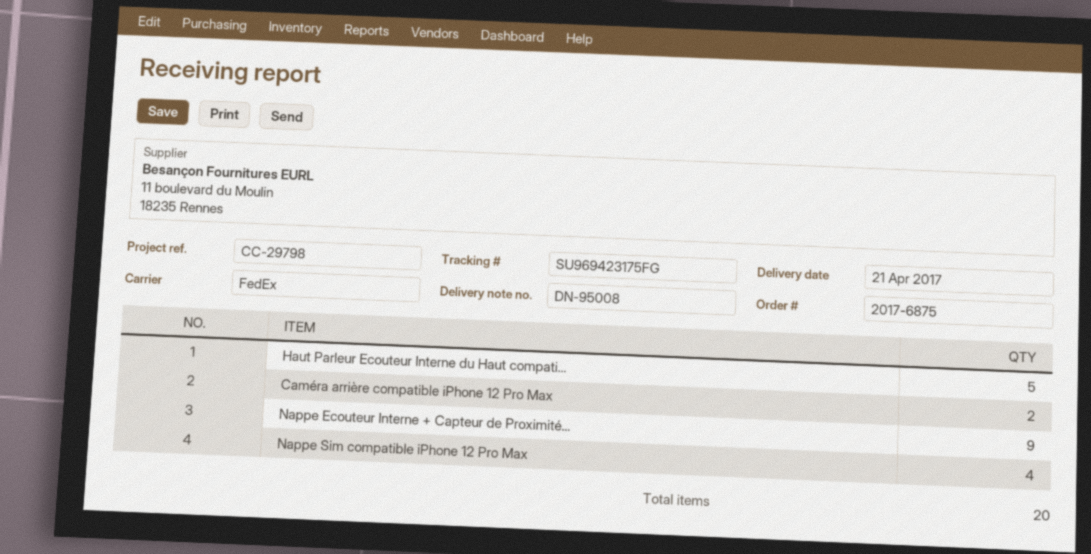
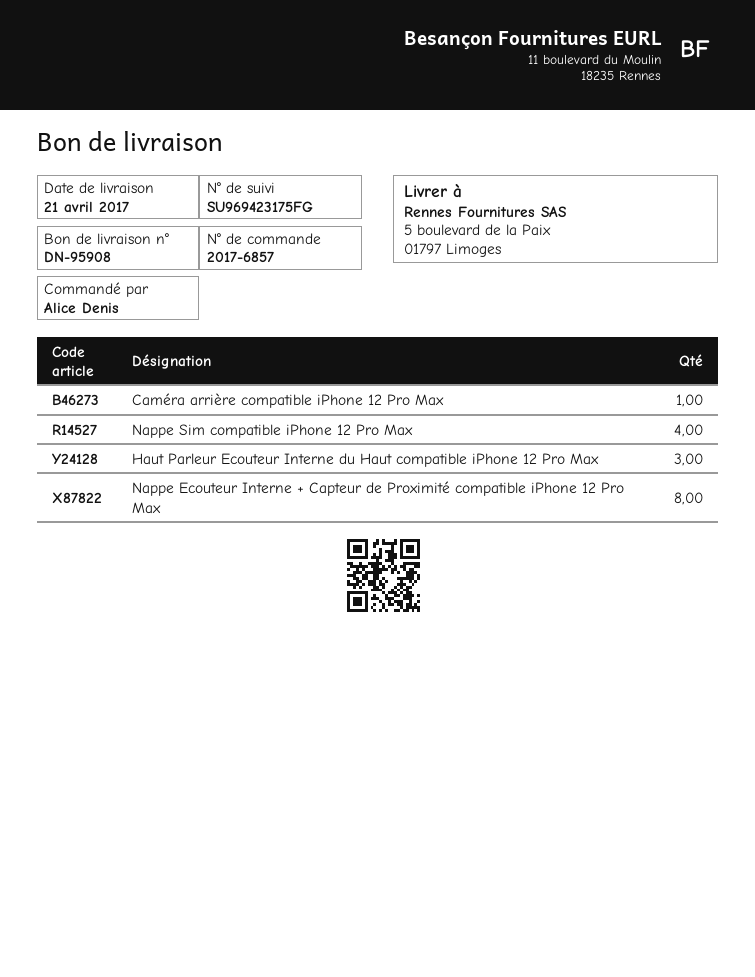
order number: 2017-6875 -> 2017-6857
delivery note number: DN-95008 -> DN-95908
Haut Parleur Ecouteur Interne du Haut compati...: 5 -> 3
Caméra arrière compatible iPhone 12 Pro Max: 2 -> 1
Nappe Ecouteur Interne + Capteur de Proximité...: 9 -> 8

